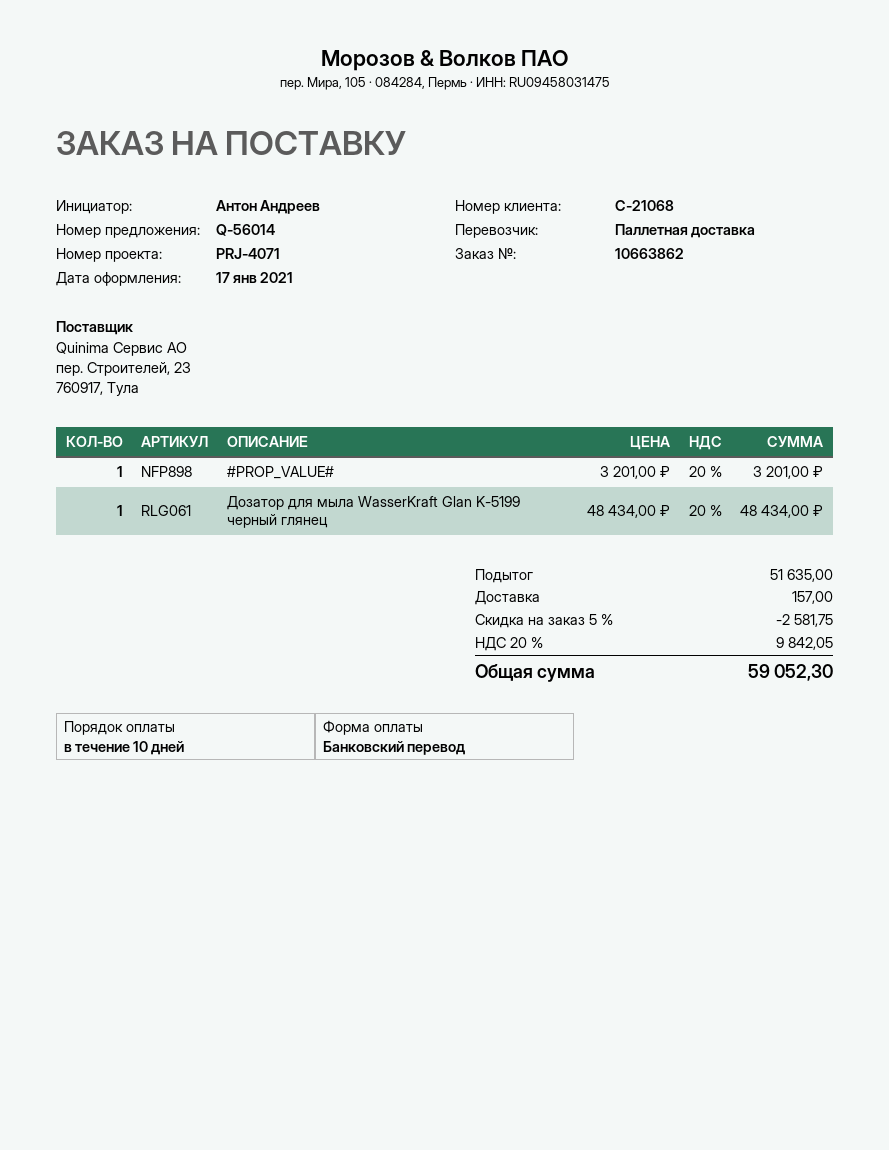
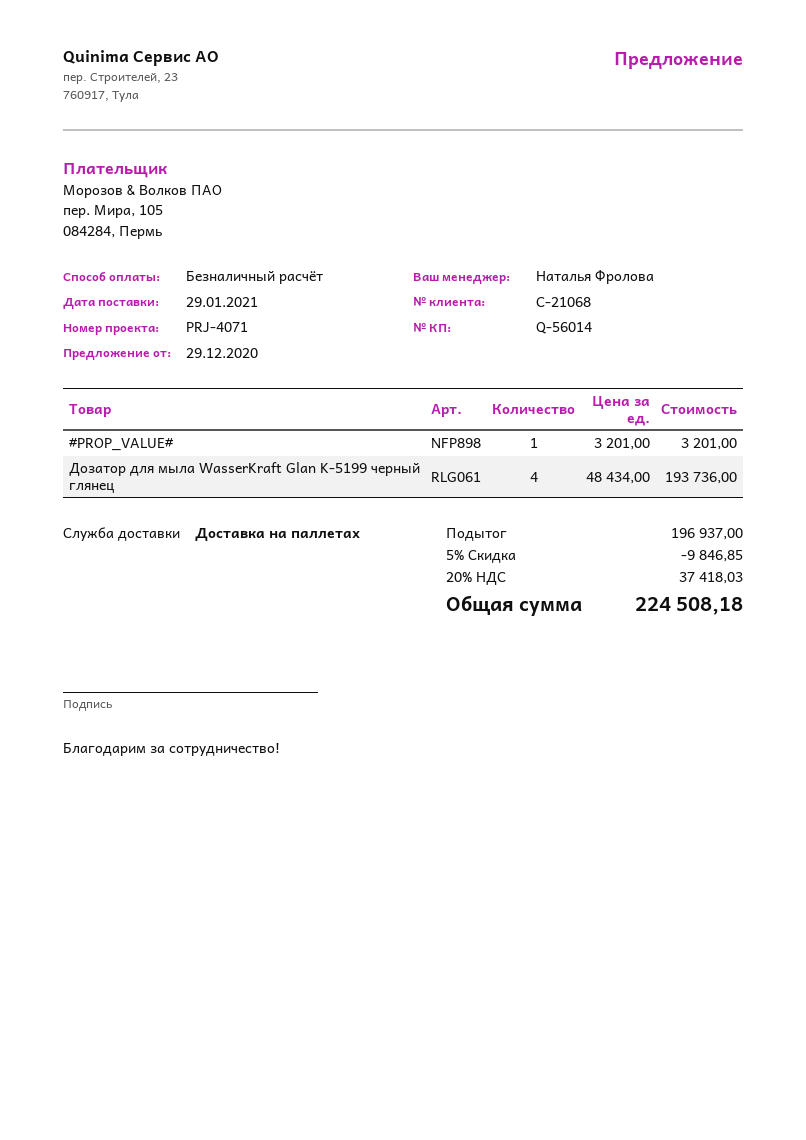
Дозатор для мыла WasserKraft Glan K-5199 черный глянец: 1 x 48434.00 = 48434.00 -> 4 x 48434.00 = 193736.00
subtotal: 51635.00 -> 196937.00
discount: 5% = 2581.75 -> 5% = 9846.85
shipping: 157.00 -> none
tax: 20% = 9842.05 -> 20% = 37418.03
total: 59052.30 -> 224508.18

